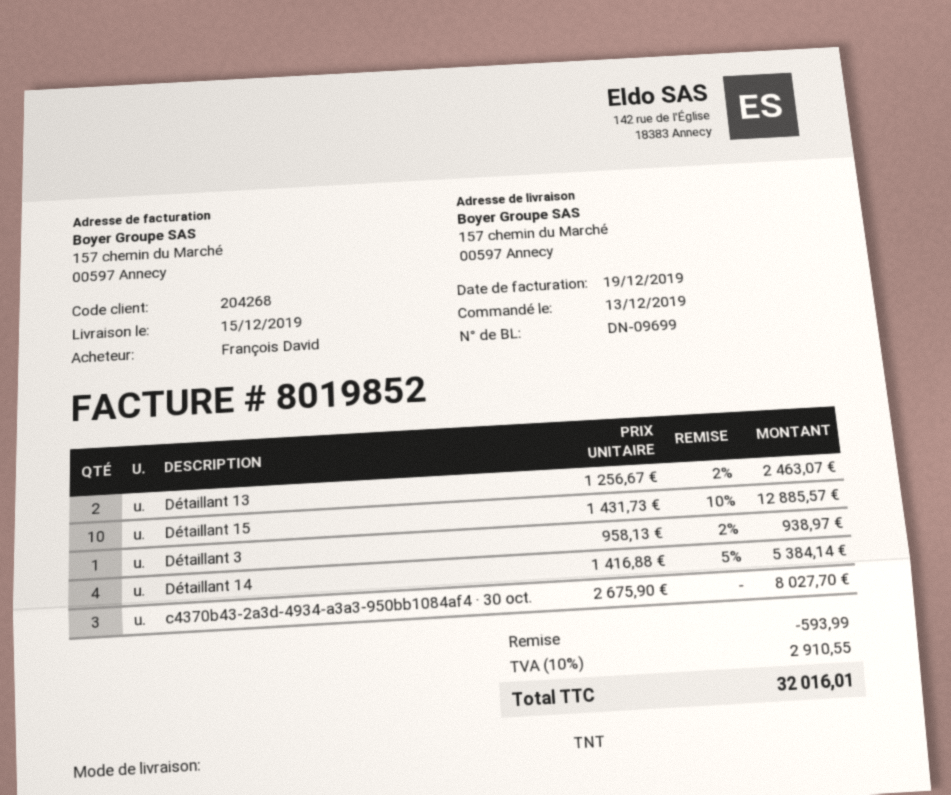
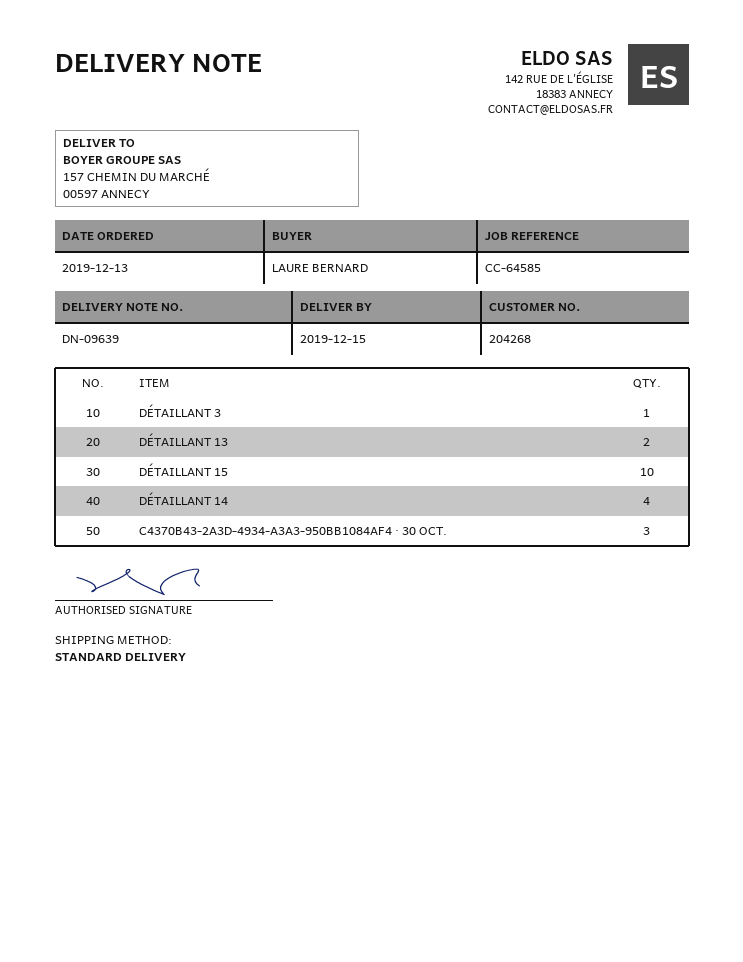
delivery note number: DN-09699 -> DN-09639
ordered by: François David -> LAURE BERNARD
shipping method: TNT -> standard

